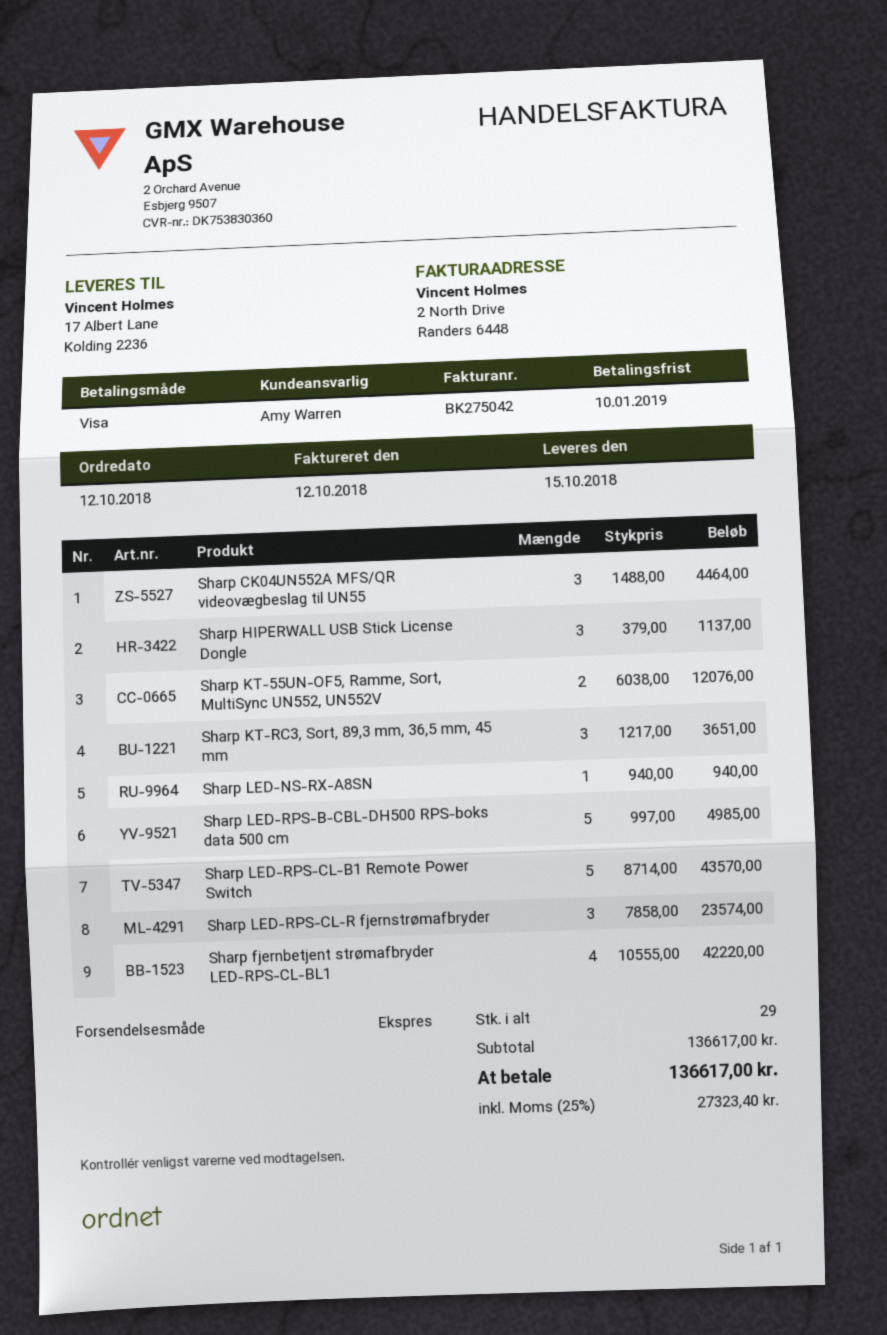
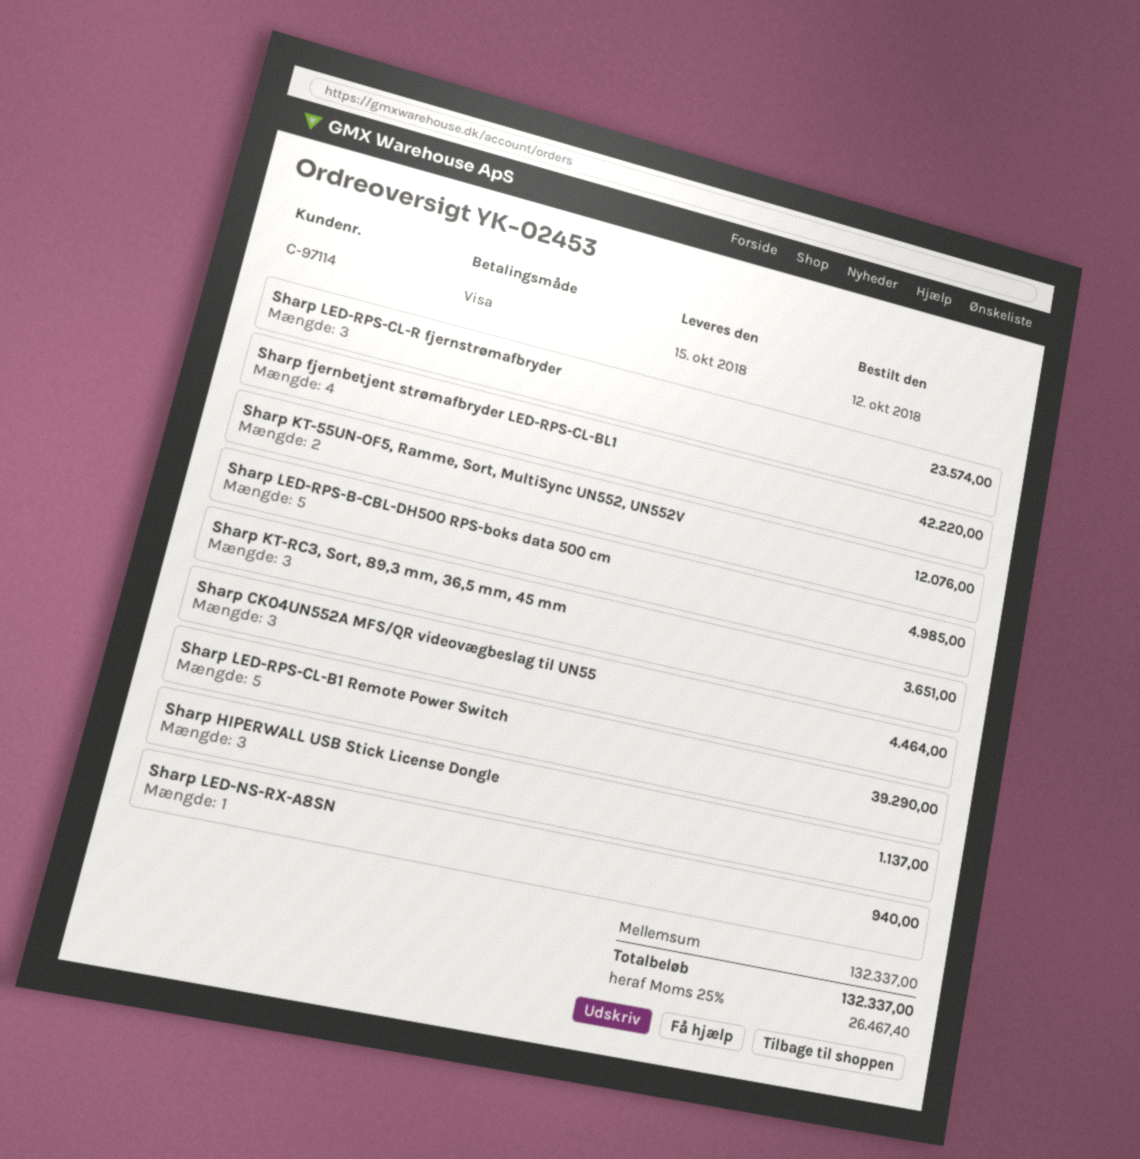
Sharp LED-RPS-CL-B1 Remote Power Switch: 5 for 43570.00 -> 5 for 39290.00
subtotal: 136617.00 -> 132337.00
tax: 25% = 27323.40 -> 25% = 26467.40
total: 136617.00 -> 132337.00

